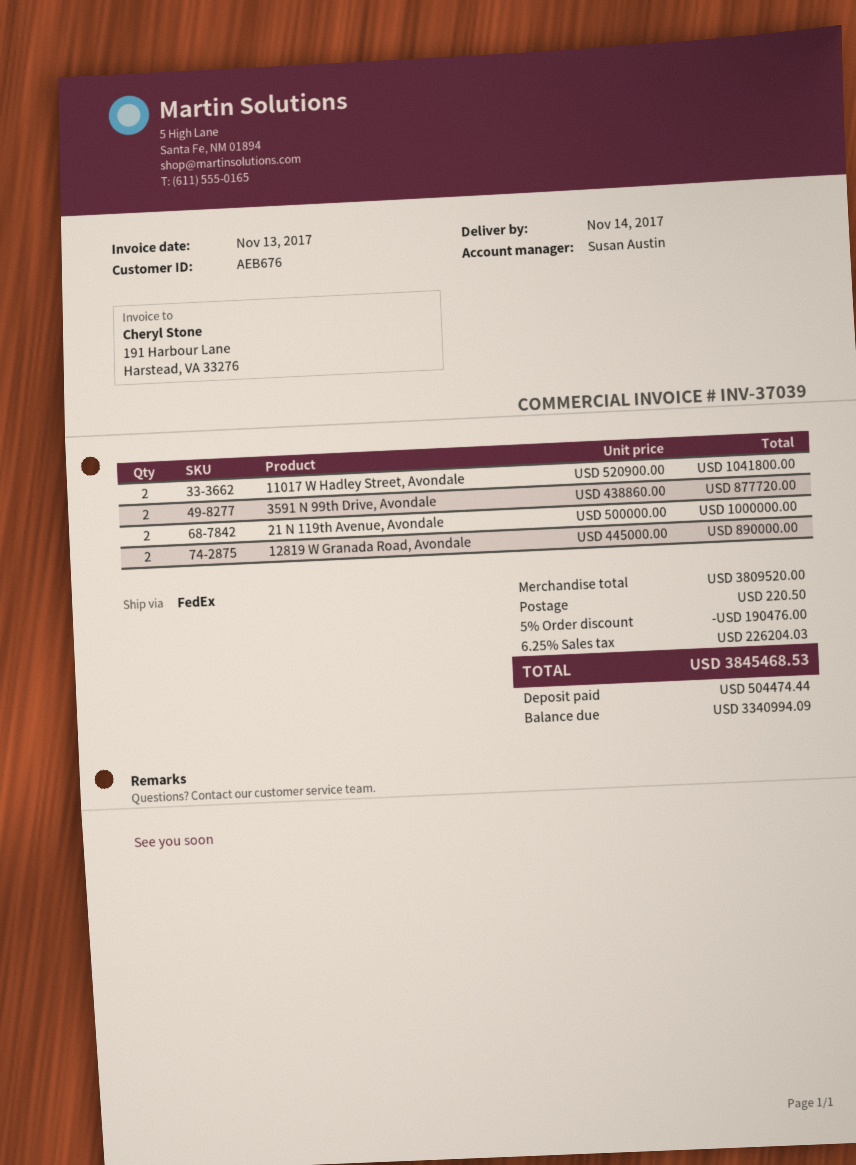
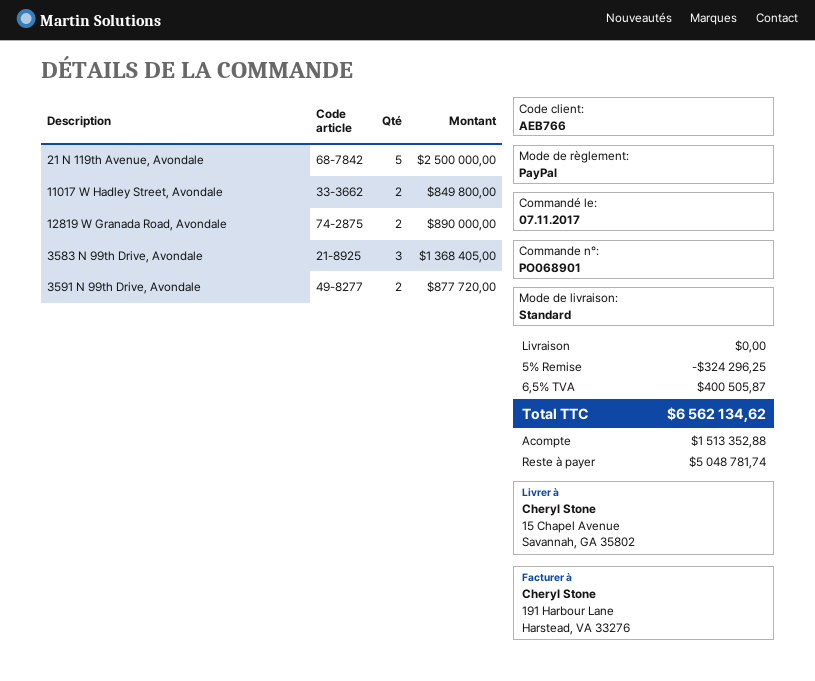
customer number: AEB676 -> AEB766
shipping method: FedEx -> standard
11017 W Hadley Street, Avondale: 2 for 1041800.00 -> 2 for 849800.00
21 N 119th Avenue, Avondale: 2 for 1000000.00 -> 5 for 2500000.00
3583 N 99th Drive, Avondale: none -> 3 for 1368405.00
discount: 5% = 190476.00 -> 5% = 324296.25
shipping: 220.50 -> 0.00
tax: 6.25% = 226204.03 -> 6.5% = 400505.87
total: 3845468.53 -> 6562134.62
deposit: 504474.44 -> 1513352.88
balance: 3340994.09 -> 5048781.74

